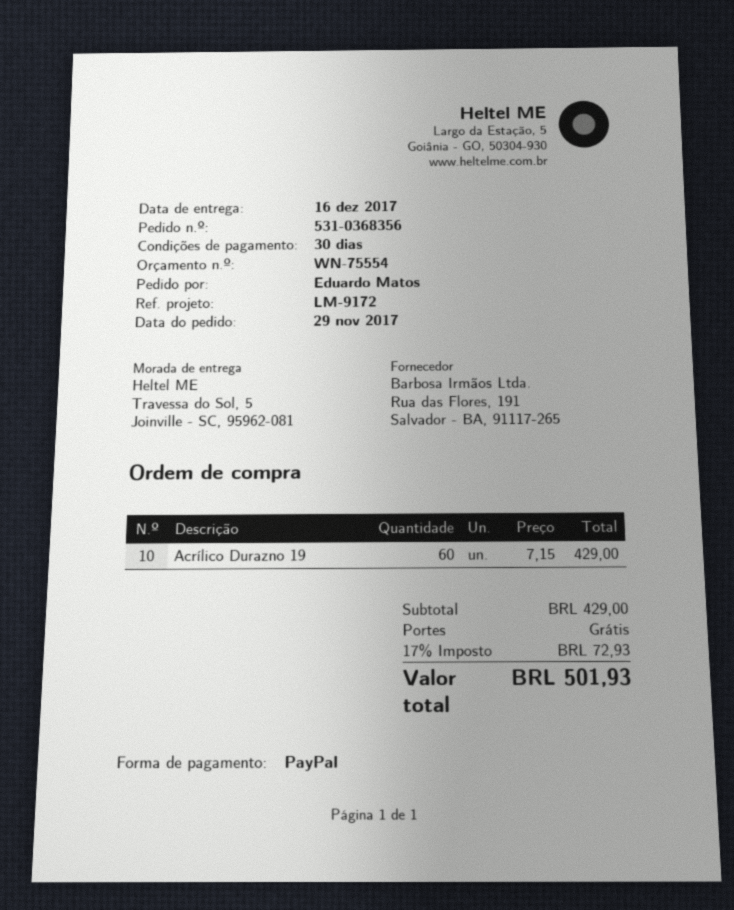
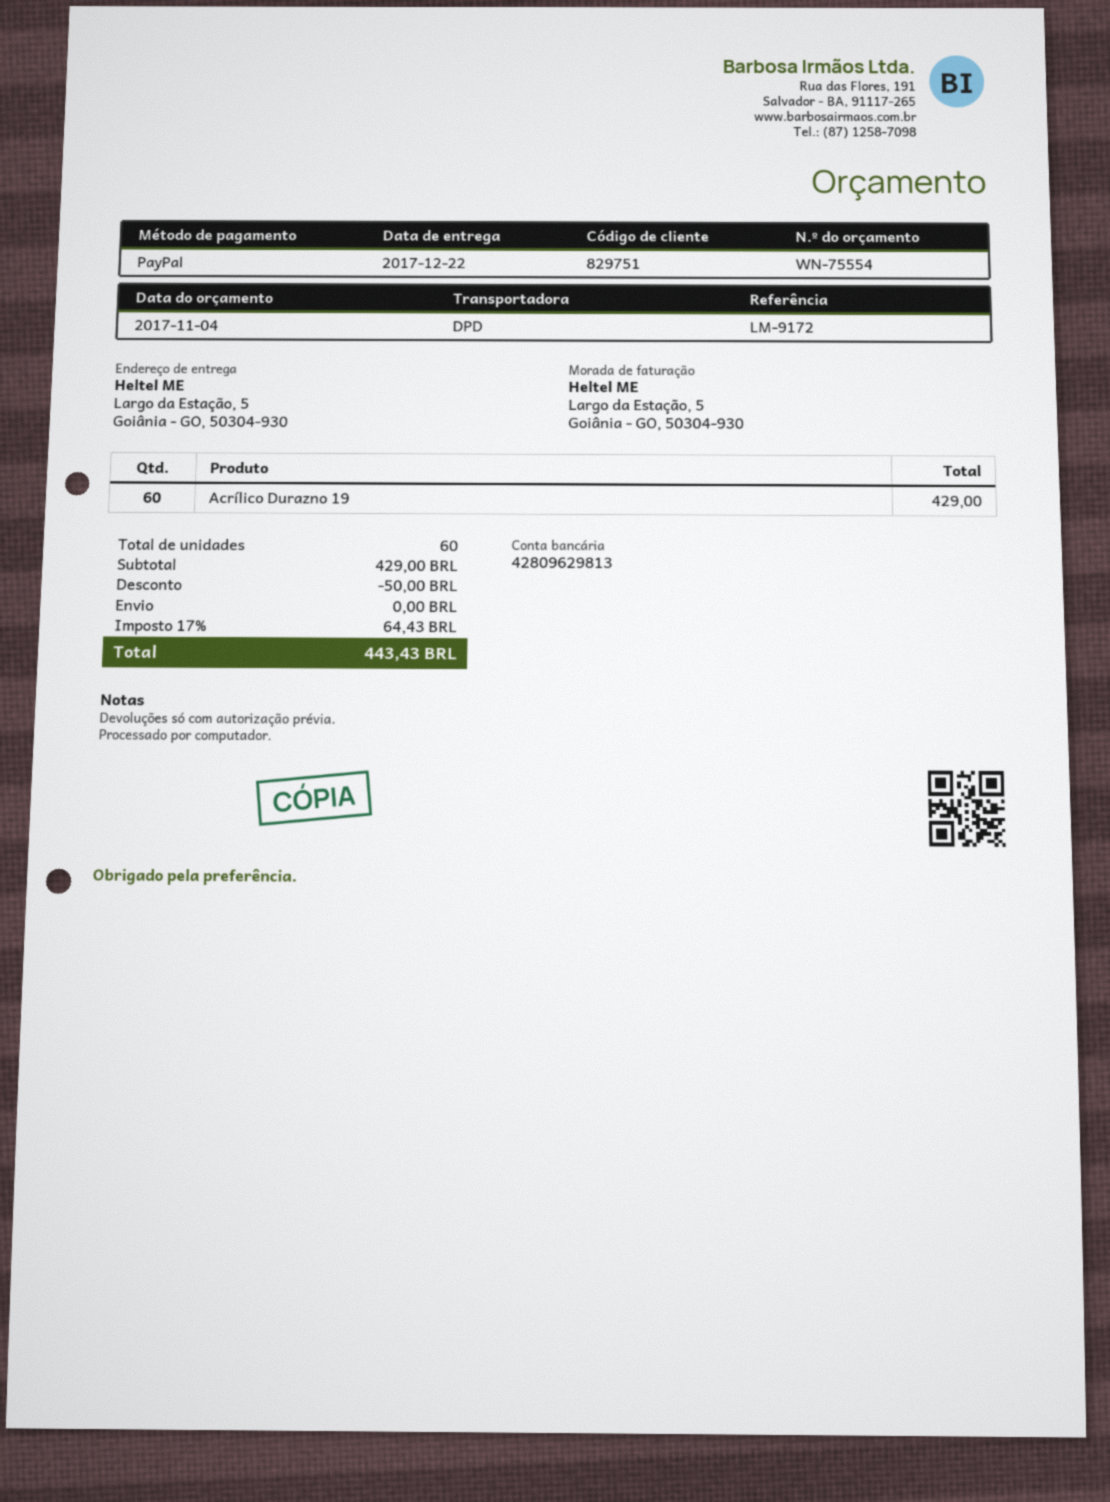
delivery date: 2017-12-16 -> 2017-12-22
ship to: Travessa do Sol, 5, Joinville - SC, 95962-081 -> Largo da Estação, 5, Goiânia - GO, 50304-930
discount: none -> 50.00
tax: 17% = 72.93 -> 17% = 64.43
total: 501.93 -> 443.43

